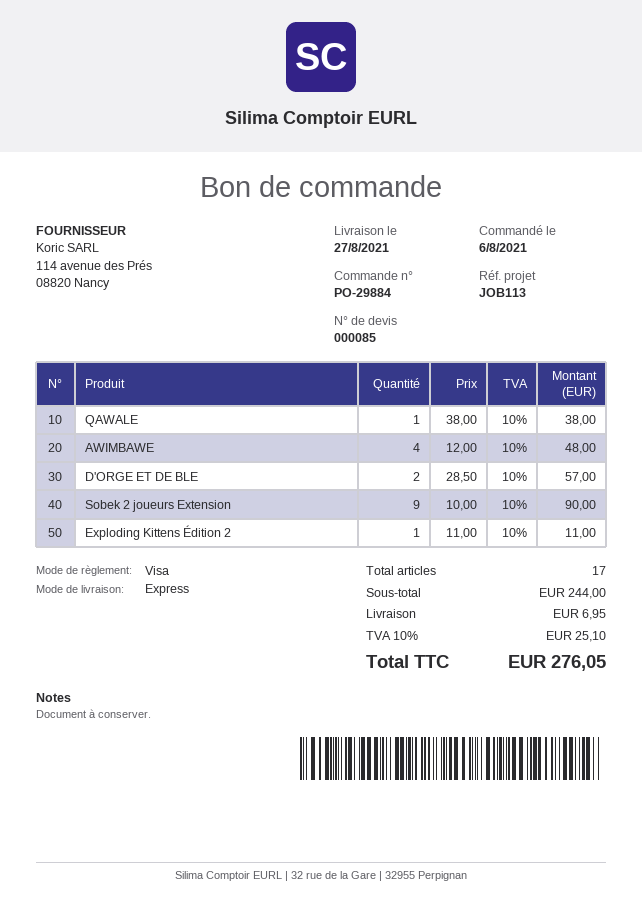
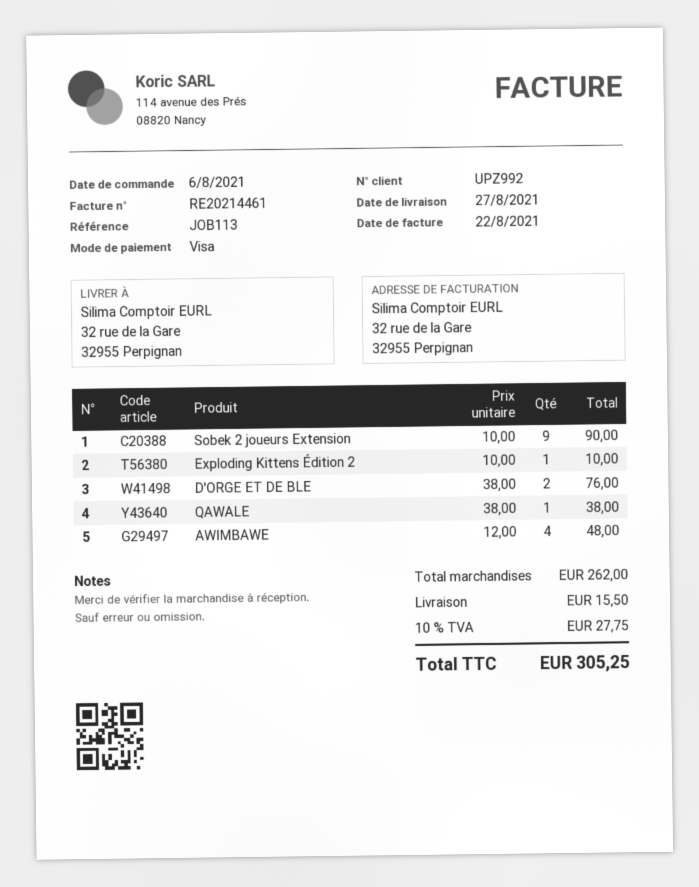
D'ORGE ET DE BLE: 2 x 28.50 = 57.00 -> 2 x 38.00 = 76.00
Exploding Kittens Édition 2: 1 x 11.00 = 11.00 -> 1 x 10.00 = 10.00
subtotal: 244.00 -> 262.00
shipping: 6.95 -> 15.50
tax: 10% = 25.10 -> 10% = 27.75
total: 276.05 -> 305.25

